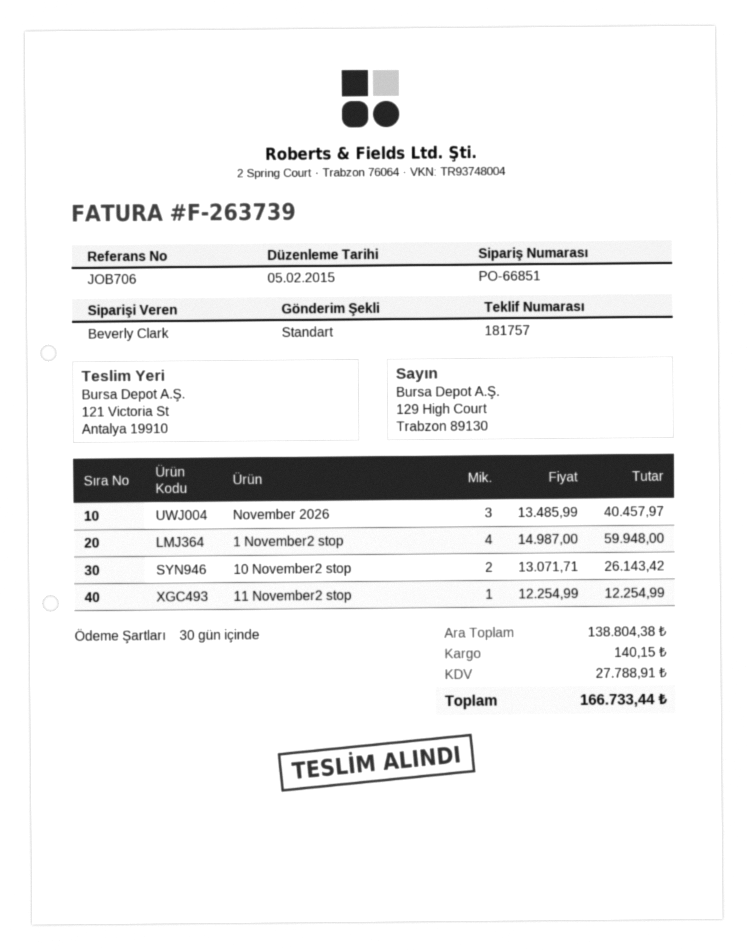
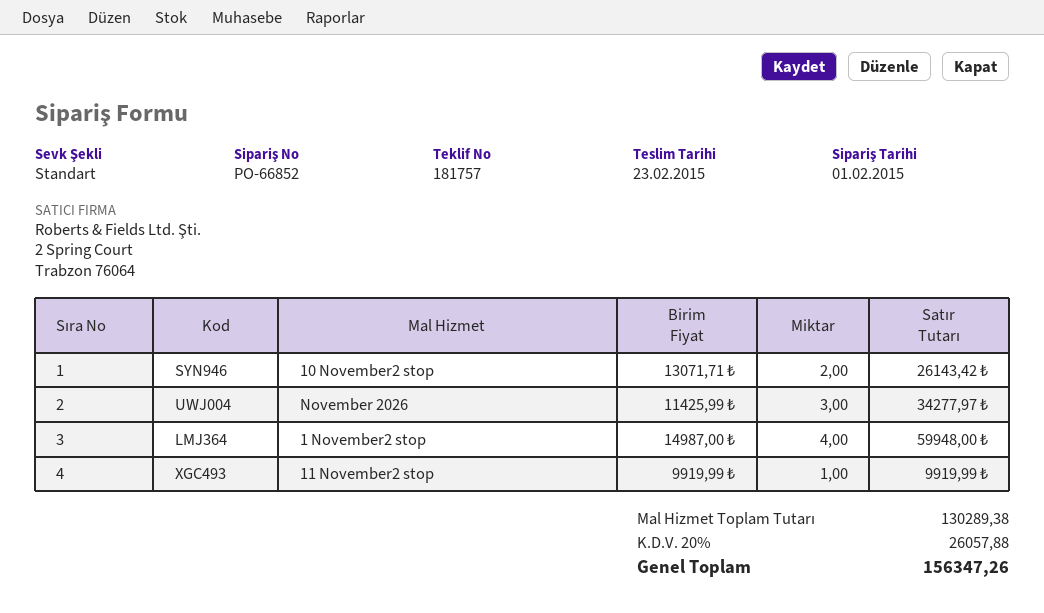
order number: PO-66851 -> PO-66852
November 2026: 3 x 13485.99 = 40457.97 -> 3 x 11425.99 = 34277.97
11 November2 stop: 1 x 12254.99 = 12254.99 -> 1 x 9919.99 = 9919.99
subtotal: 138804.38 -> 130289.38
shipping: 140.15 -> none
tax: 27788.91 -> 26057.88
total: 166733.44 -> 156347.26

